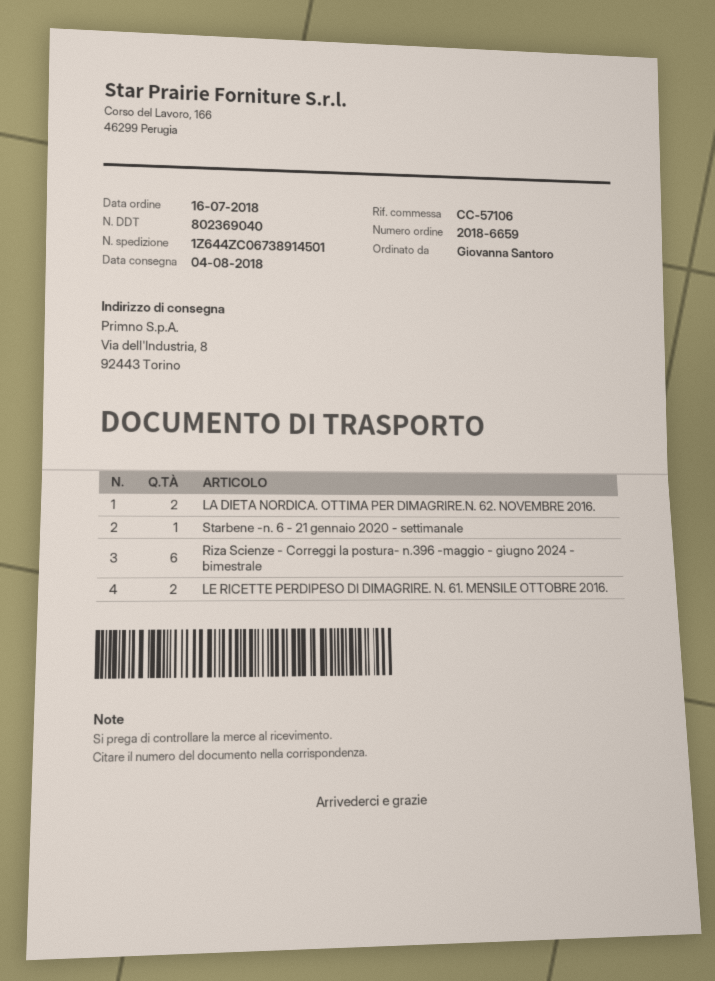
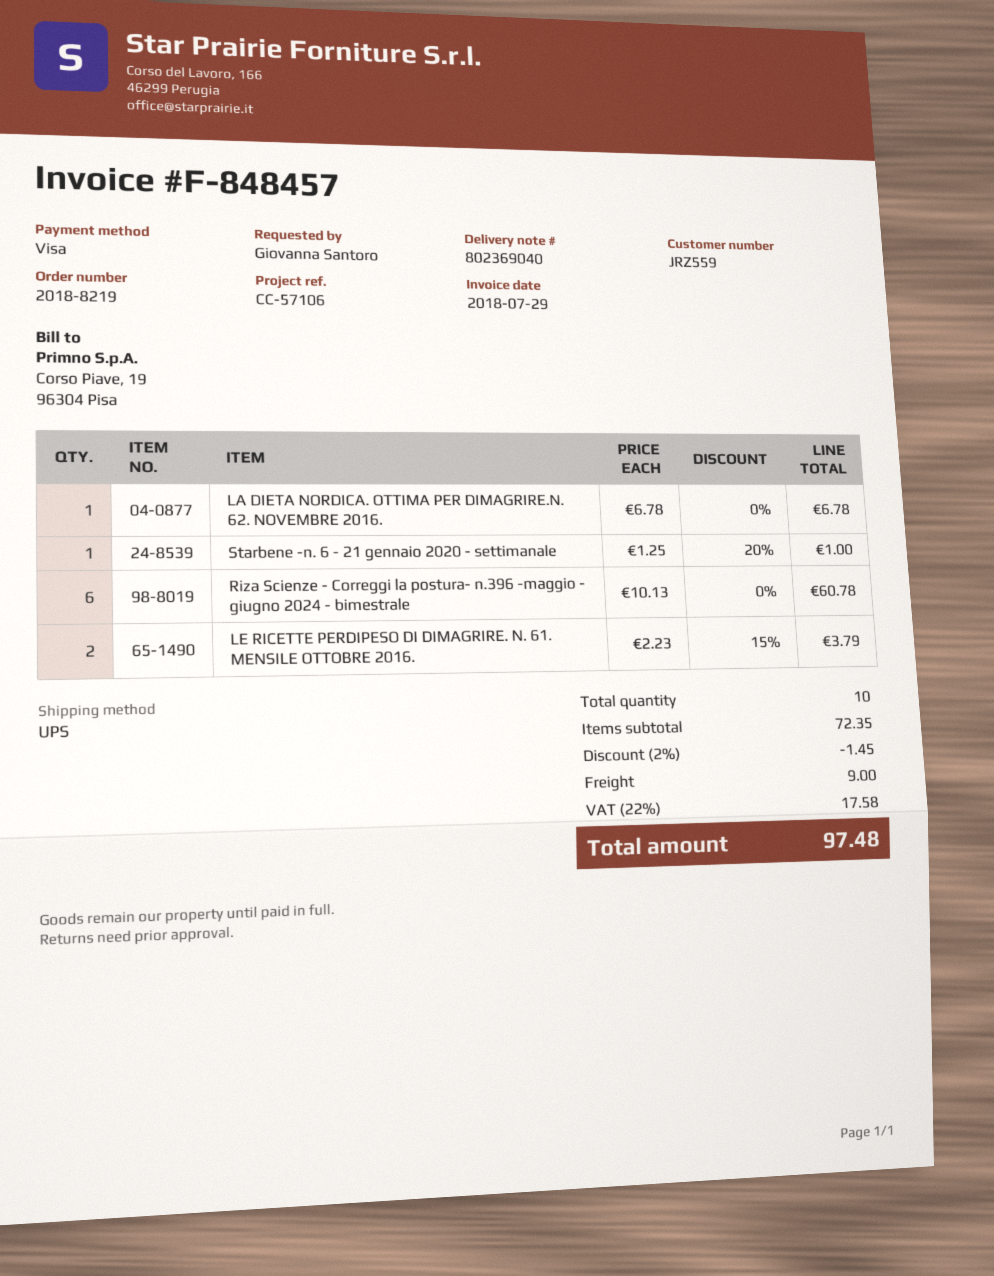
order number: 2018-6659 -> 2018-8219
LA DIETA NORDICA. OTTIMA PER DIMAGRIRE.N. 62. NOVEMBRE 2016.: 2 -> 1

